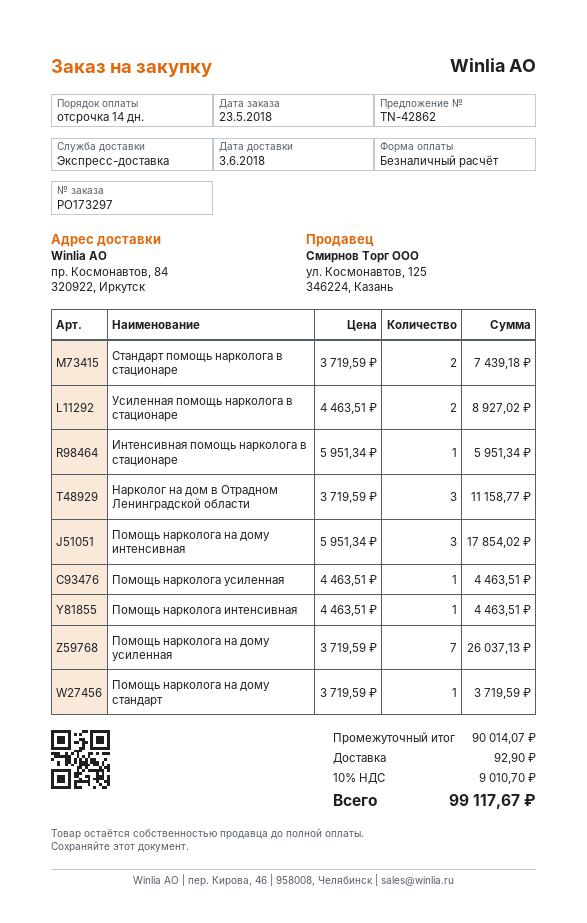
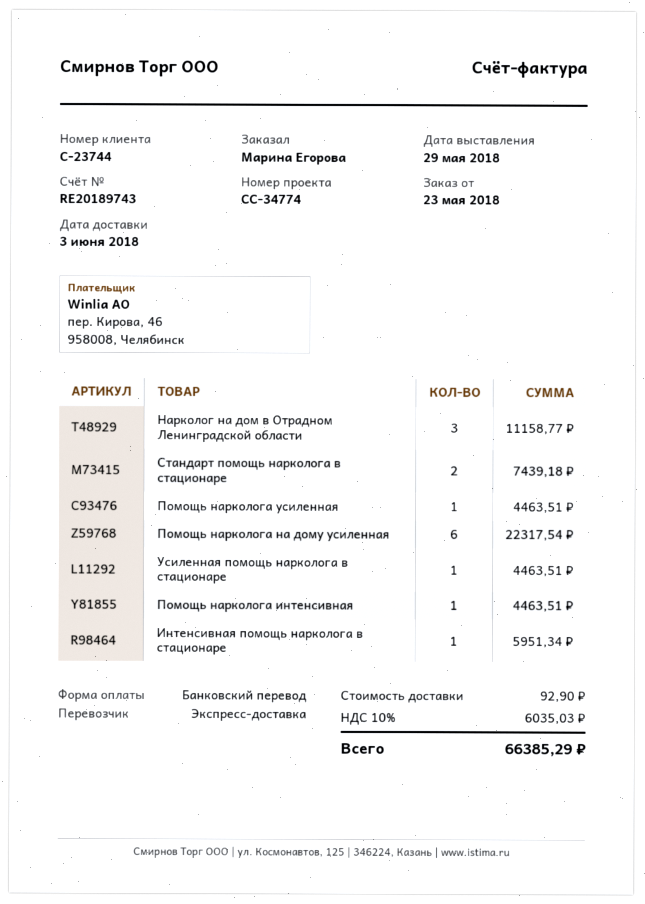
Усиленная помощь нарколога в стационаре: 2 for 8927.02 -> 1 for 4463.51
Помощь нарколога на дому интенсивная: 3 for 17854.02 -> none
Помощь нарколога на дому усиленная: 7 for 26037.13 -> 6 for 22317.54
Помощь нарколога на дому стандарт: 1 for 3719.59 -> none
tax: 10% = 9010.70 -> 10% = 6035.03
total: 99117.67 -> 66385.29

